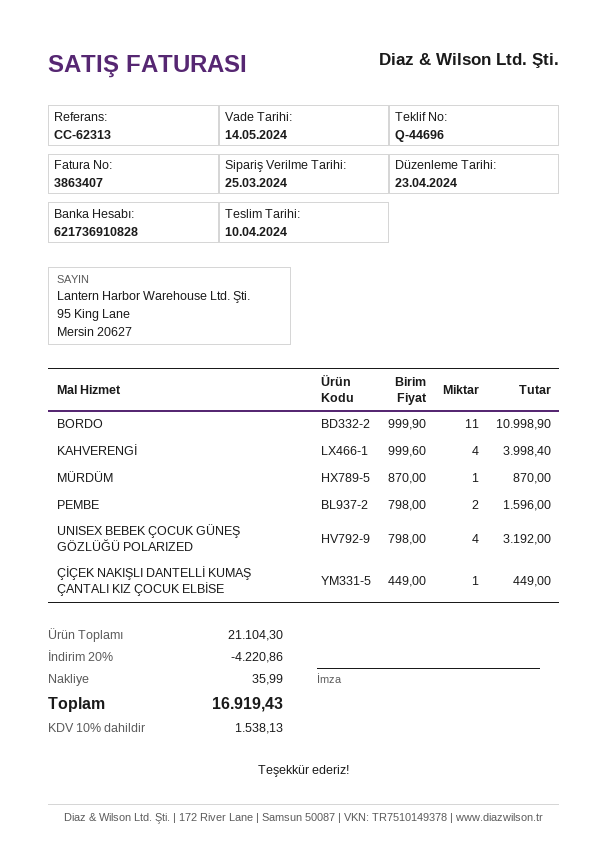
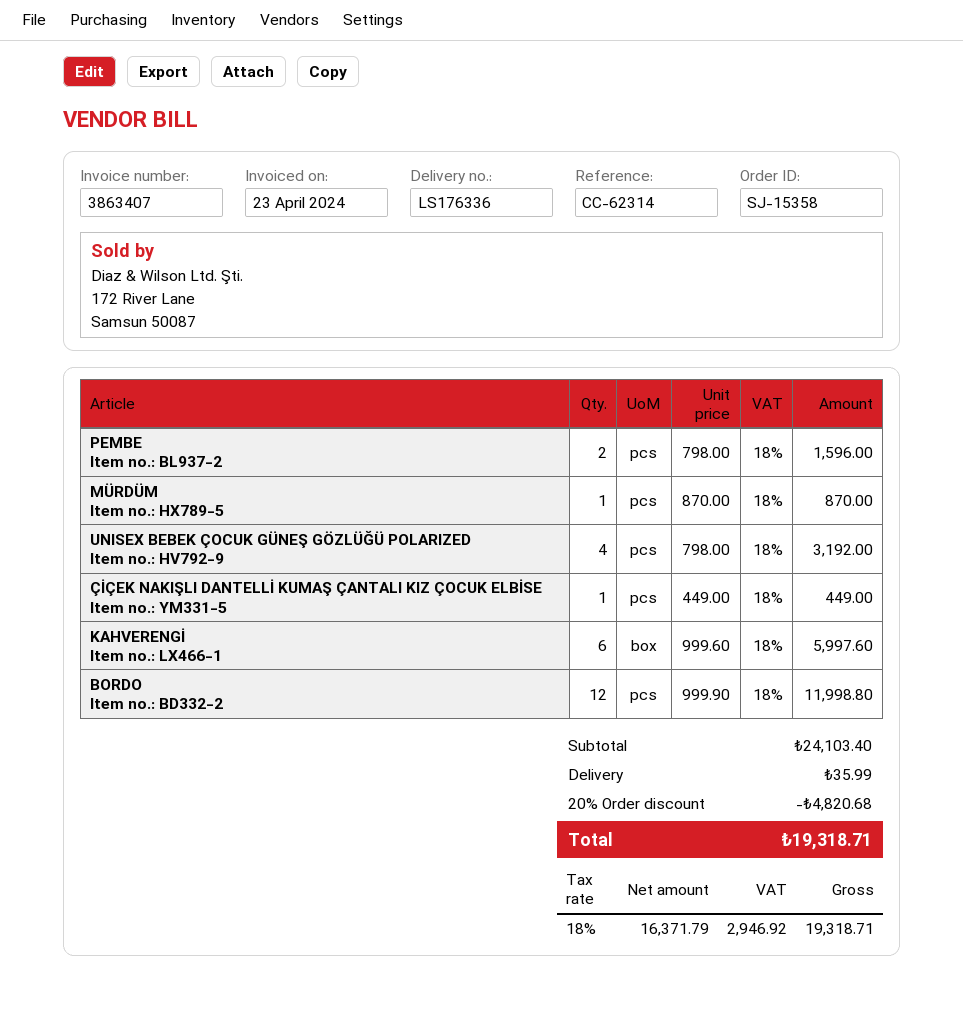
reference: CC-62313 -> CC-62314
BORDO: 11 x 999.90 = 10998.90 -> 12 x 999.90 = 11998.80
KAHVERENGİ: 4 x 999.60 = 3998.40 -> 6 x 999.60 = 5997.60
subtotal: 21104.30 -> 24103.40
discount: 20% = 4220.86 -> 20% = 4820.68
tax: 10% = 1538.13 -> 18% = 2946.92
total: 16919.43 -> 19318.71

